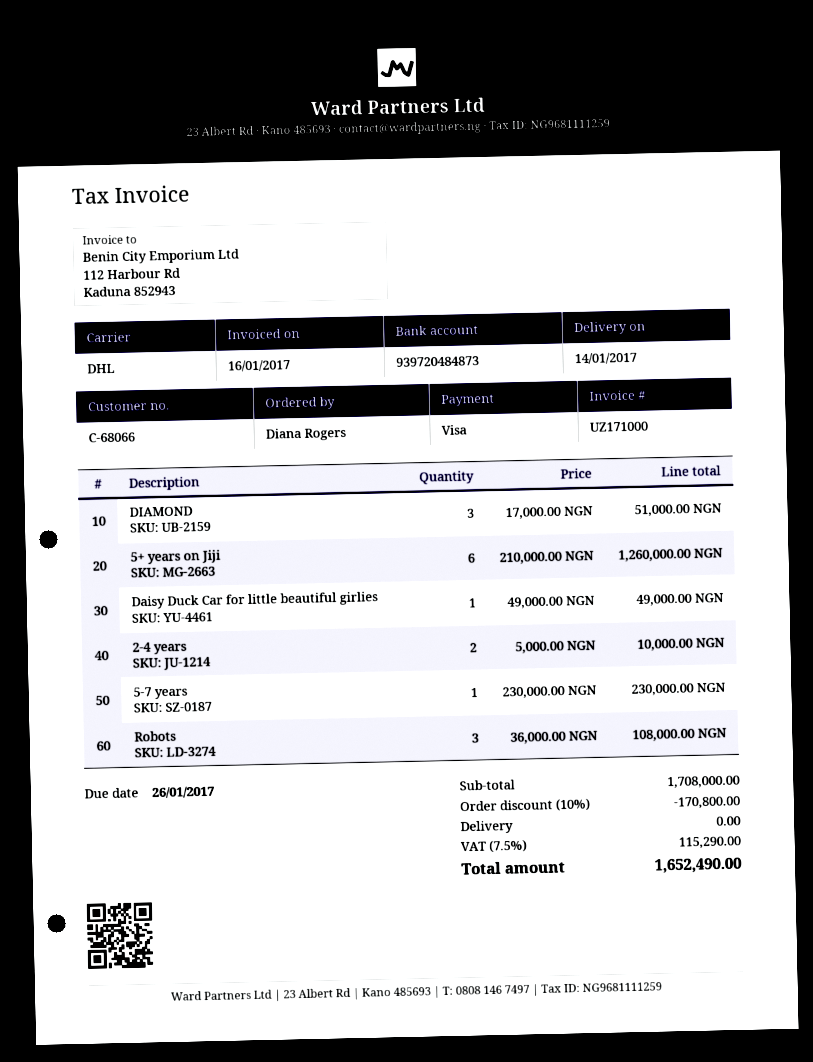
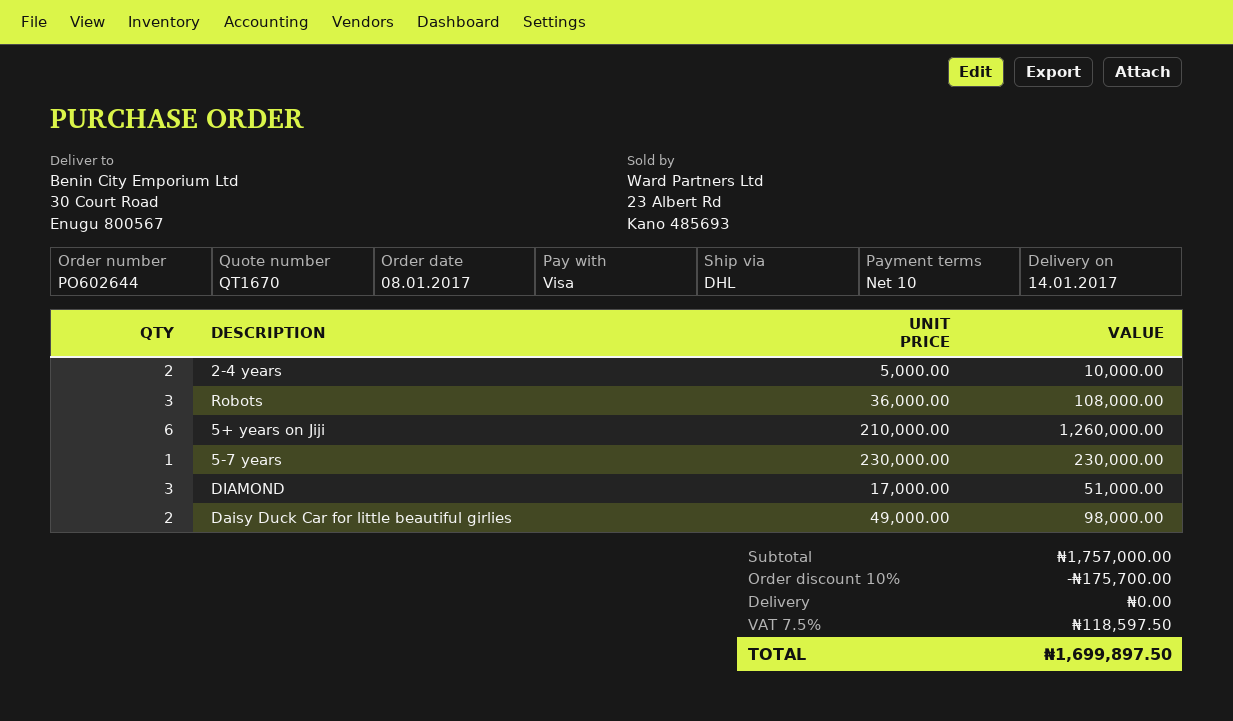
Daisy Duck Car for little beautiful girlies: 1 x 49000.00 = 49000.00 -> 2 x 49000.00 = 98000.00
subtotal: 1708000.00 -> 1757000.00
discount: 10% = 170800.00 -> 10% = 175700.00
tax: 7.5% = 115290.00 -> 7.5% = 118597.50
total: 1652490.00 -> 1699897.50

